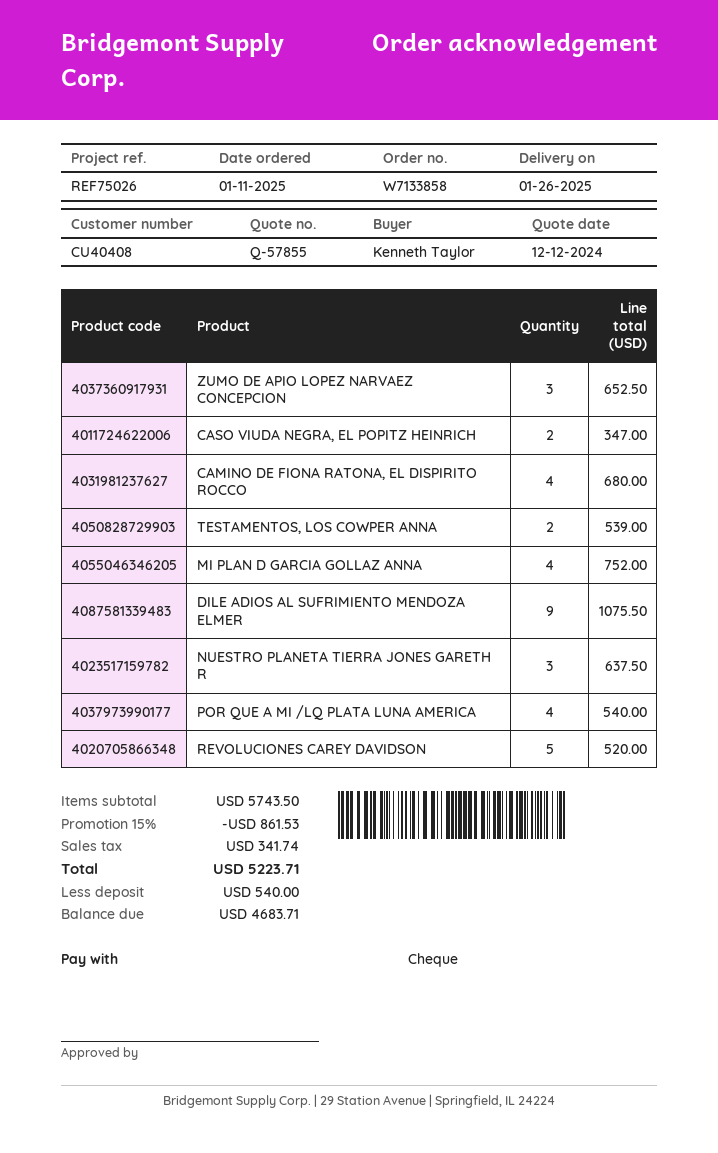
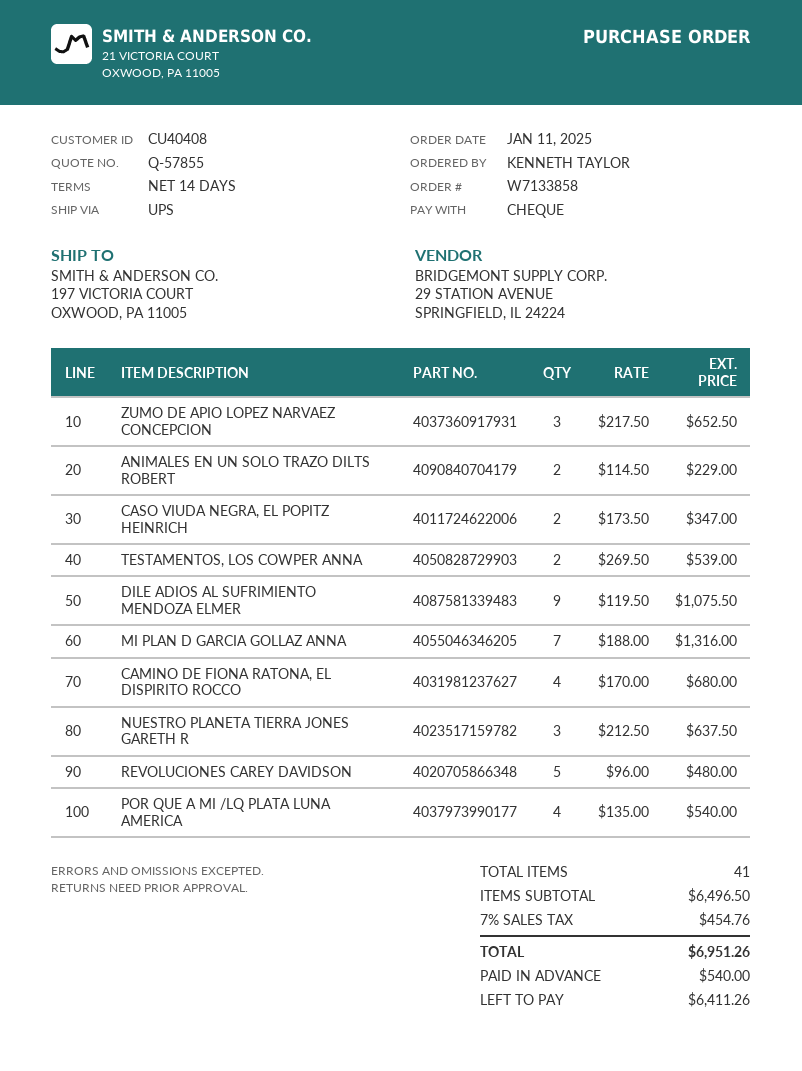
MI PLAN D GARCIA GOLLAZ ANNA: 4 for 752.00 -> 7 for 1316.00
REVOLUCIONES CAREY DAVIDSON: 5 for 520.00 -> 5 for 480.00
ANIMALES EN UN SOLO TRAZO DILTS ROBERT: none -> 2 for 229.00
subtotal: 5743.50 -> 6496.50
discount: 15% = 861.53 -> none
tax: 341.74 -> 454.76
total: 5223.71 -> 6951.26
balance: 4683.71 -> 6411.26

